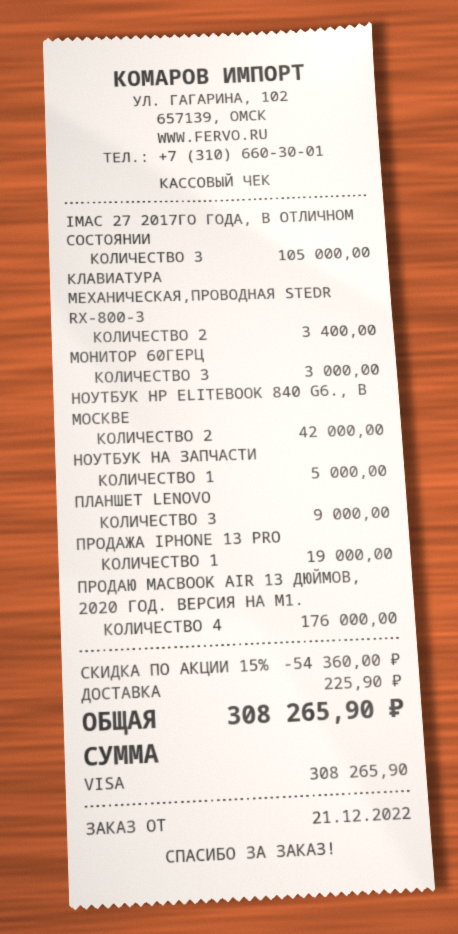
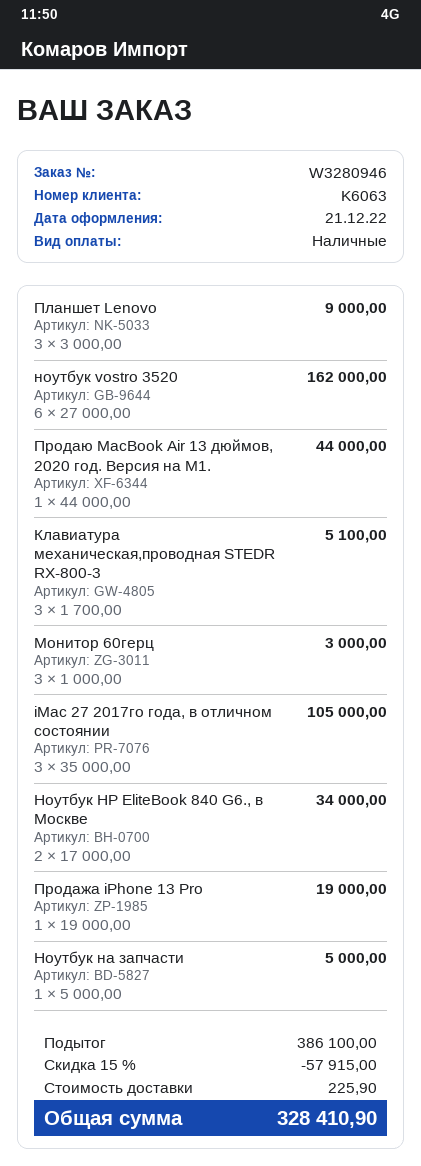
payment method: Visa -> cash
КЛАВИАТУРА МЕХАНИЧЕСКАЯ,ПРОВОДНАЯ STEDR RX-800-3: 2 for 3400.00 -> 3 for 5100.00
НОУТБУК HP ELITEBOOK 840 G6., В МОСКВЕ: 2 for 42000.00 -> 2 for 34000.00
ПРОДАЮ MACBOOK AIR 13 ДЮЙМОВ, 2020 ГОД. ВЕРСИЯ НА M1.: 4 for 176000.00 -> 1 for 44000.00
ноутбук vostro 3520: none -> 6 for 162000.00
discount: 15% = 54360.00 -> 15% = 57915.00
total: 308265.90 -> 328410.90

